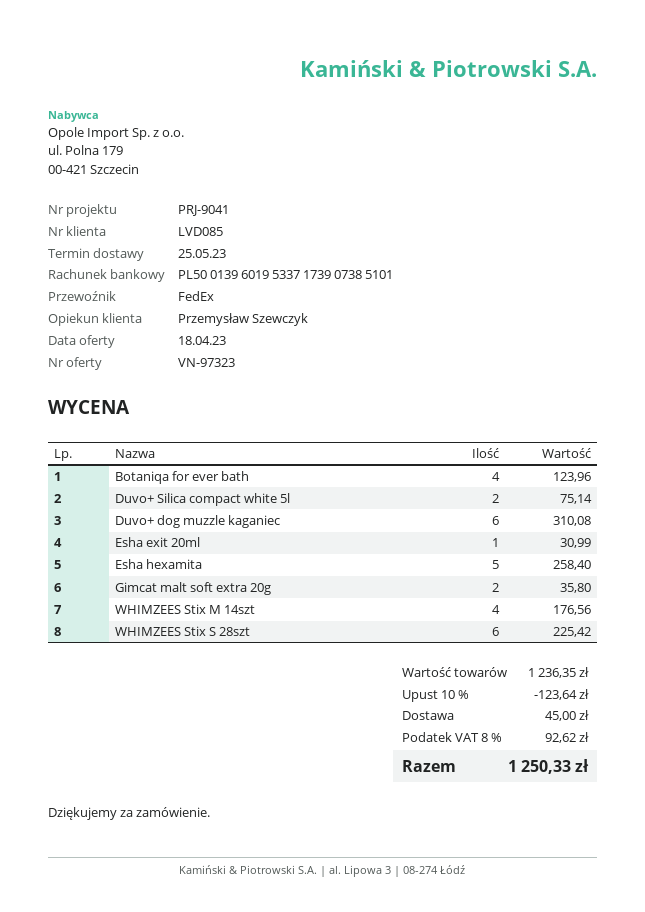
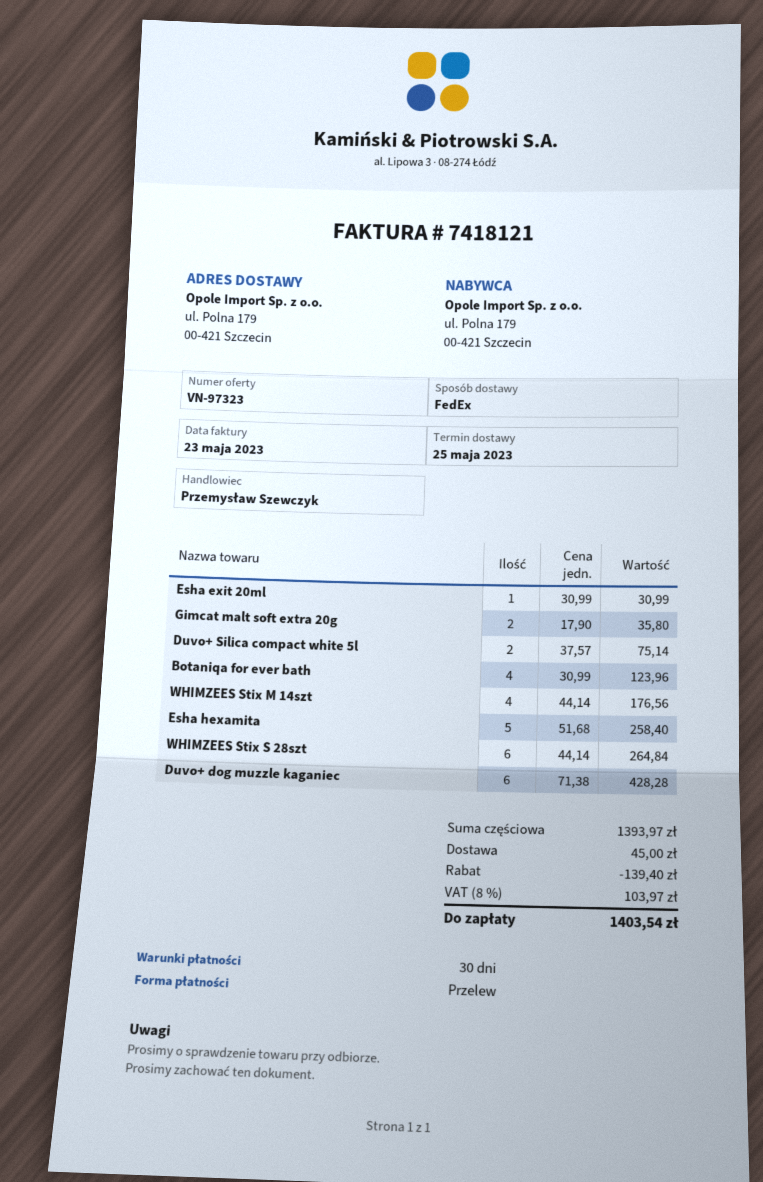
Duvo+ dog muzzle kaganiec: 6 for 310.08 -> 6 for 428.28
WHIMZEES Stix S 28szt: 6 for 225.42 -> 6 for 264.84
subtotal: 1236.35 -> 1393.97
discount: 123.64 -> 139.40
tax: 8% = 92.62 -> 8% = 103.97
total: 1250.33 -> 1403.54

